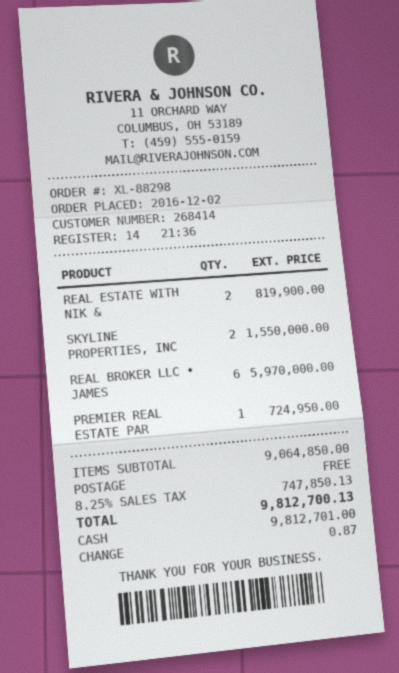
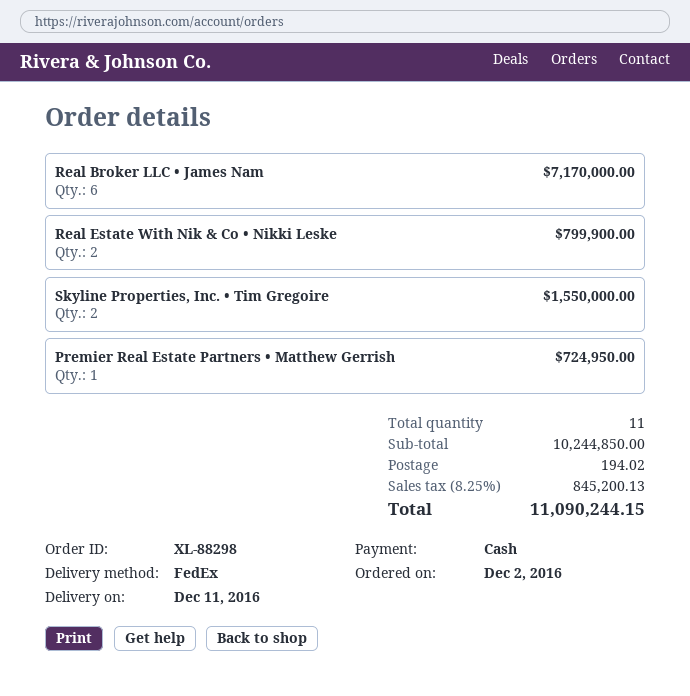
REAL ESTATE WITH NIK &: 2 for 819900.00 -> 2 for 799900.00
REAL BROKER LLC • JAMES: 6 for 5970000.00 -> 6 for 7170000.00
subtotal: 9064850.00 -> 10244850.00
shipping: 0.00 -> 194.02
tax: 8.25% = 747850.13 -> 8.25% = 845200.13
total: 9812700.13 -> 11090244.15

